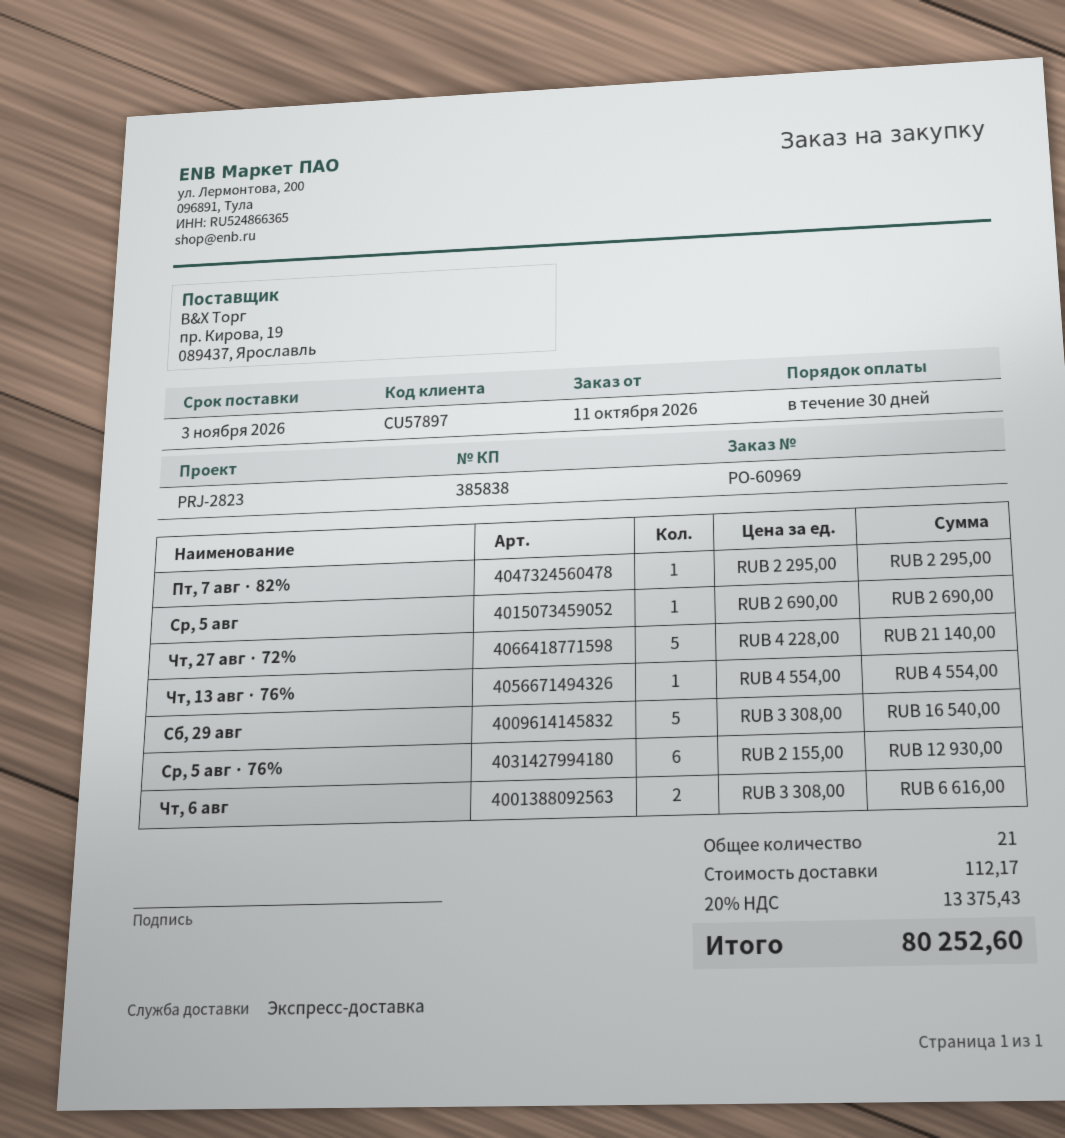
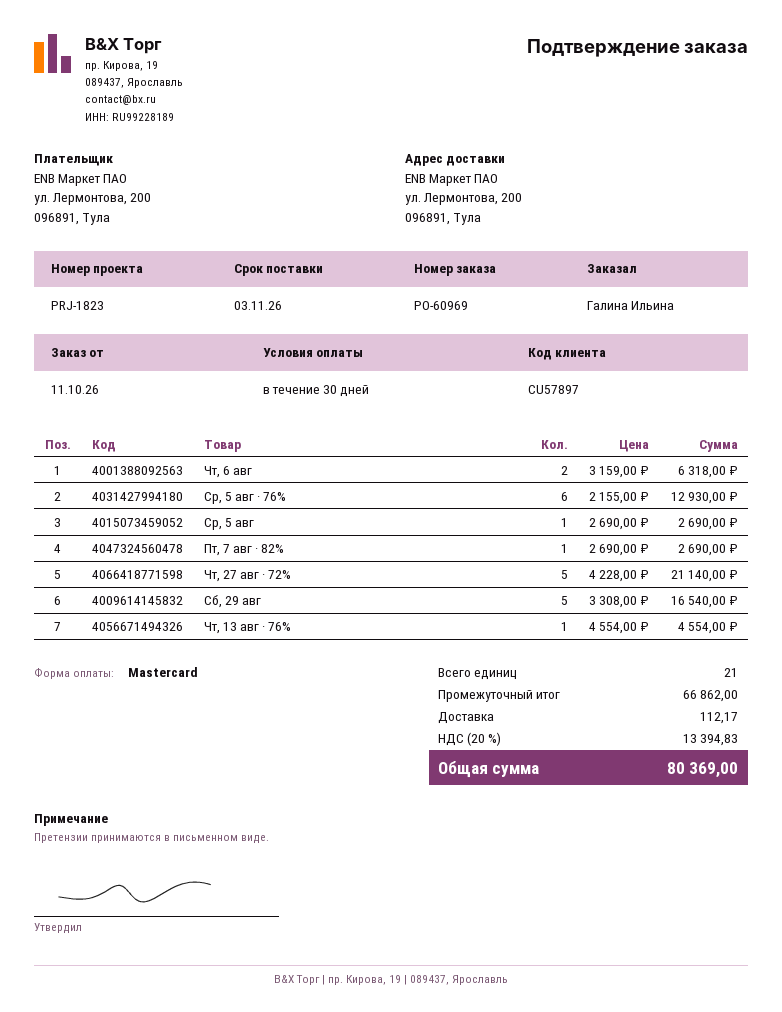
reference: PRJ-2823 -> PRJ-1823
Пт, 7 авг · 82%: 1 x 2295.00 = 2295.00 -> 1 x 2690.00 = 2690.00
Чт, 6 авг: 2 x 3308.00 = 6616.00 -> 2 x 3159.00 = 6318.00
tax: 20% = 13375.43 -> 20% = 13394.83
total: 80252.60 -> 80369.00

